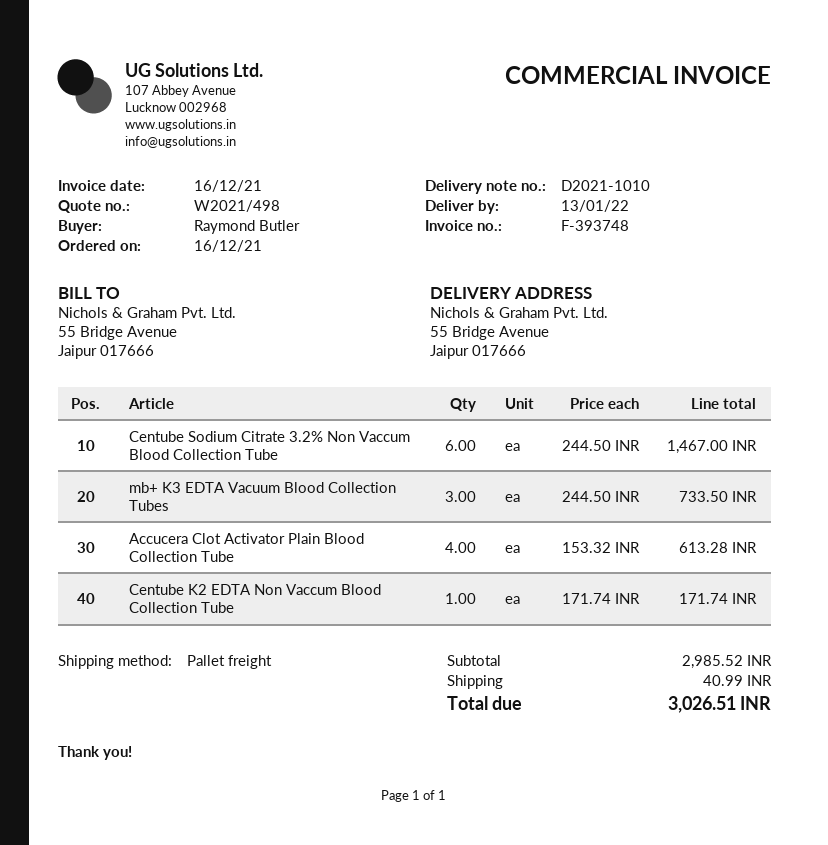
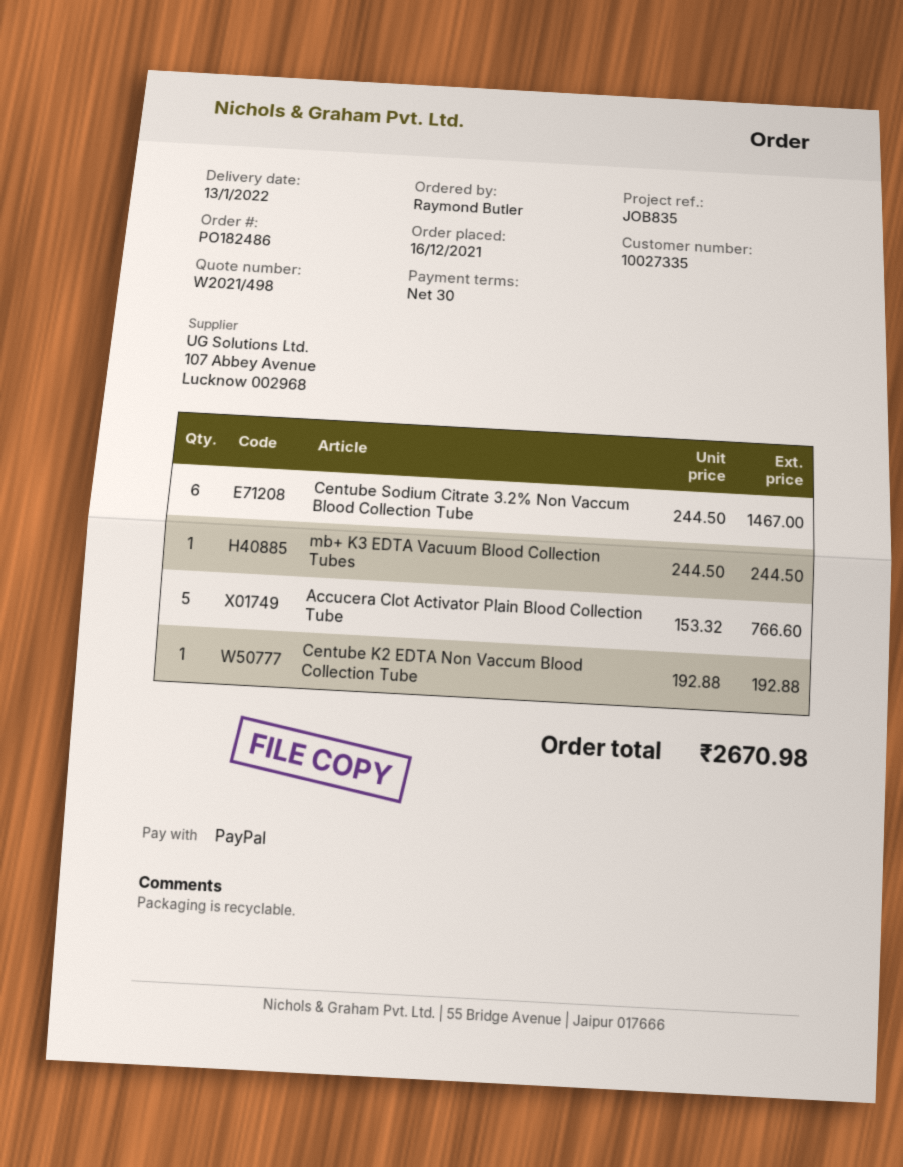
mb+ K3 EDTA Vacuum Blood Collection Tubes: 3 x 244.50 = 733.50 -> 1 x 244.50 = 244.50
Accucera Clot Activator Plain Blood Collection Tube: 4 x 153.32 = 613.28 -> 5 x 153.32 = 766.60
Centube K2 EDTA Non Vaccum Blood Collection Tube: 1 x 171.74 = 171.74 -> 1 x 192.88 = 192.88
shipping: 40.99 -> none
total: 3026.51 -> 2670.98

